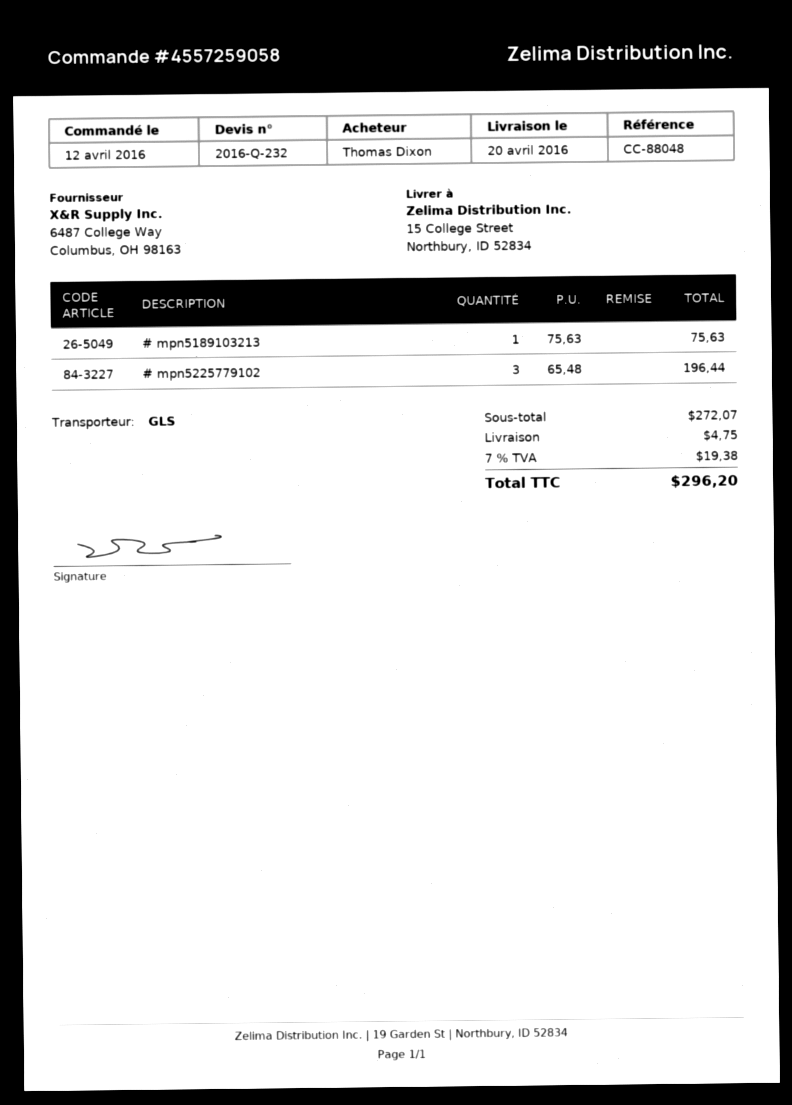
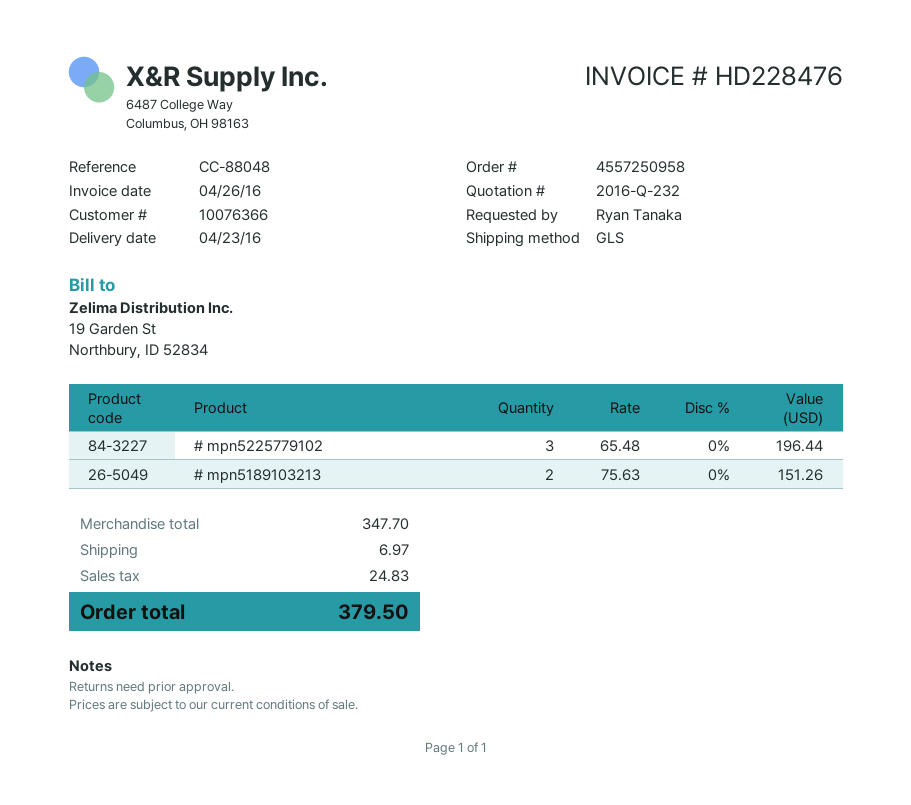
order number: 4557259058 -> 4557250958
delivery date: 2016-04-20 -> 2016-04-23
ordered by: Thomas Dixon -> Ryan Tanaka
# mpn5189103213: 1 x 75.63 = 75.63 -> 2 x 75.63 = 151.26
subtotal: 272.07 -> 347.70
shipping: 4.75 -> 6.97
tax: 19.38 -> 24.83
total: 296.20 -> 379.50

